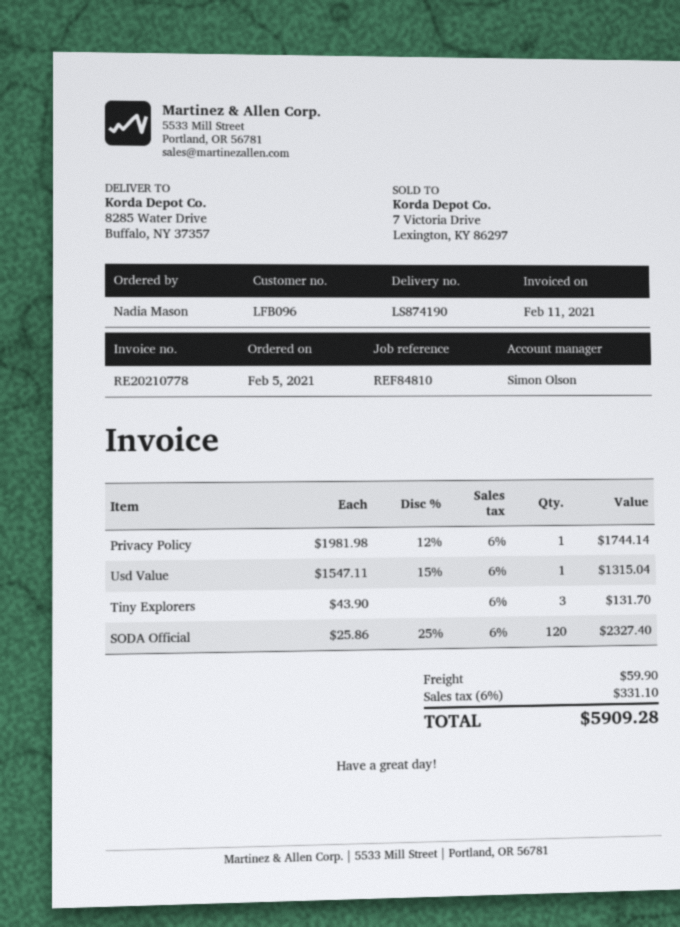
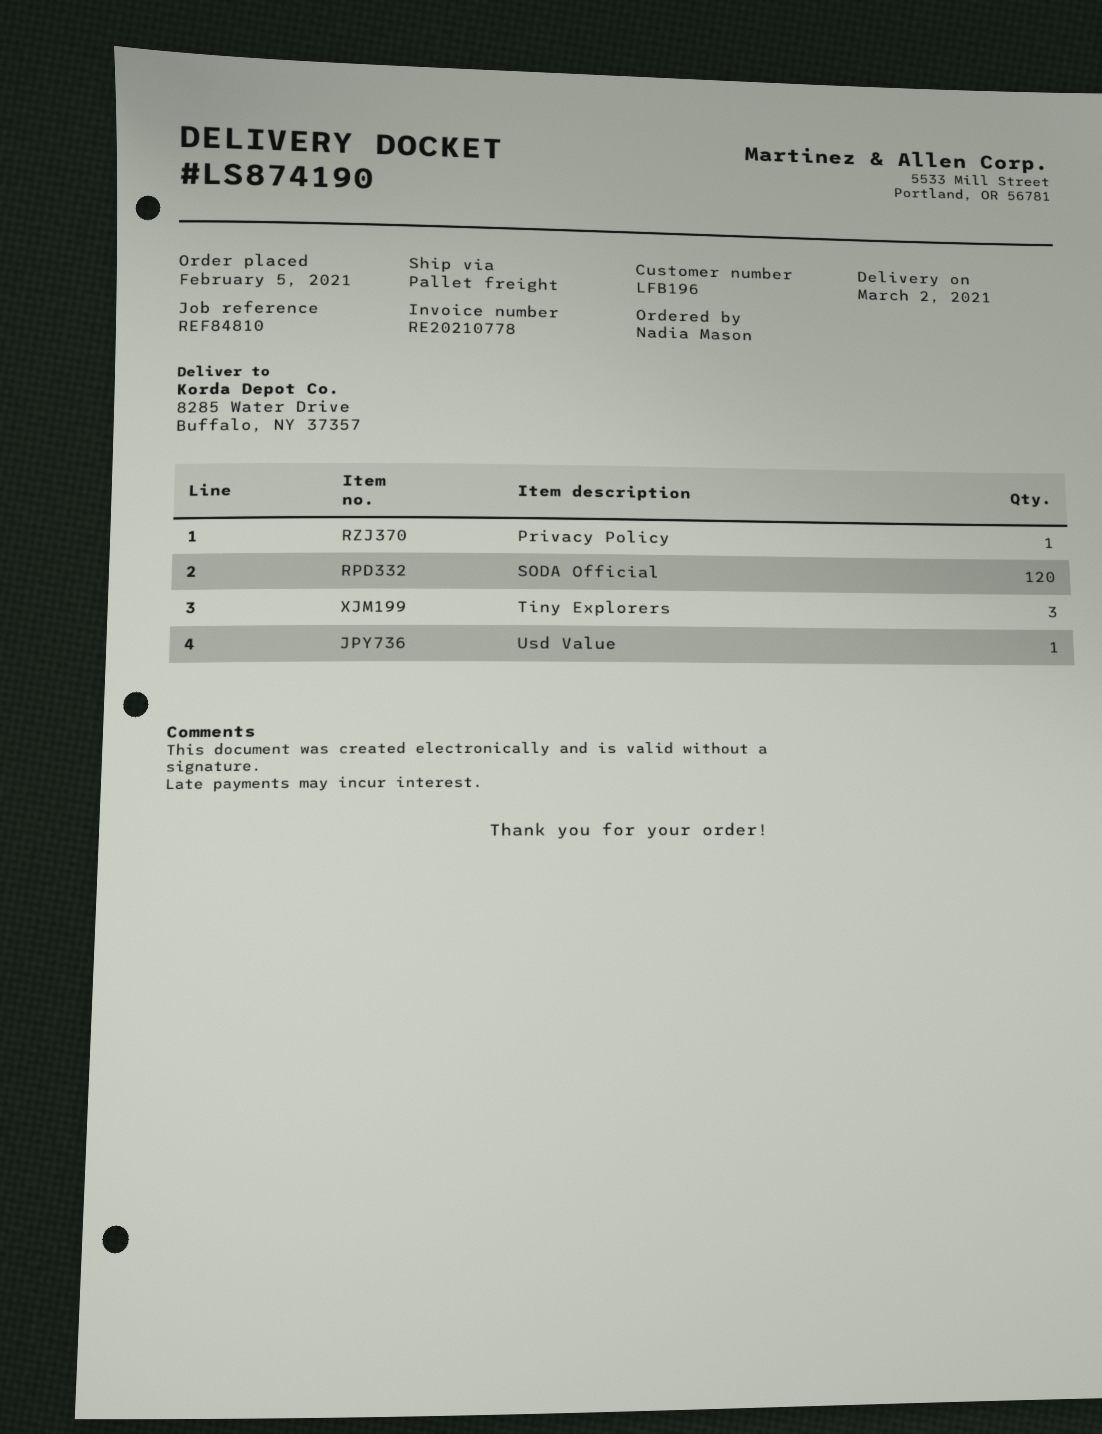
customer number: LFB096 -> LFB196

